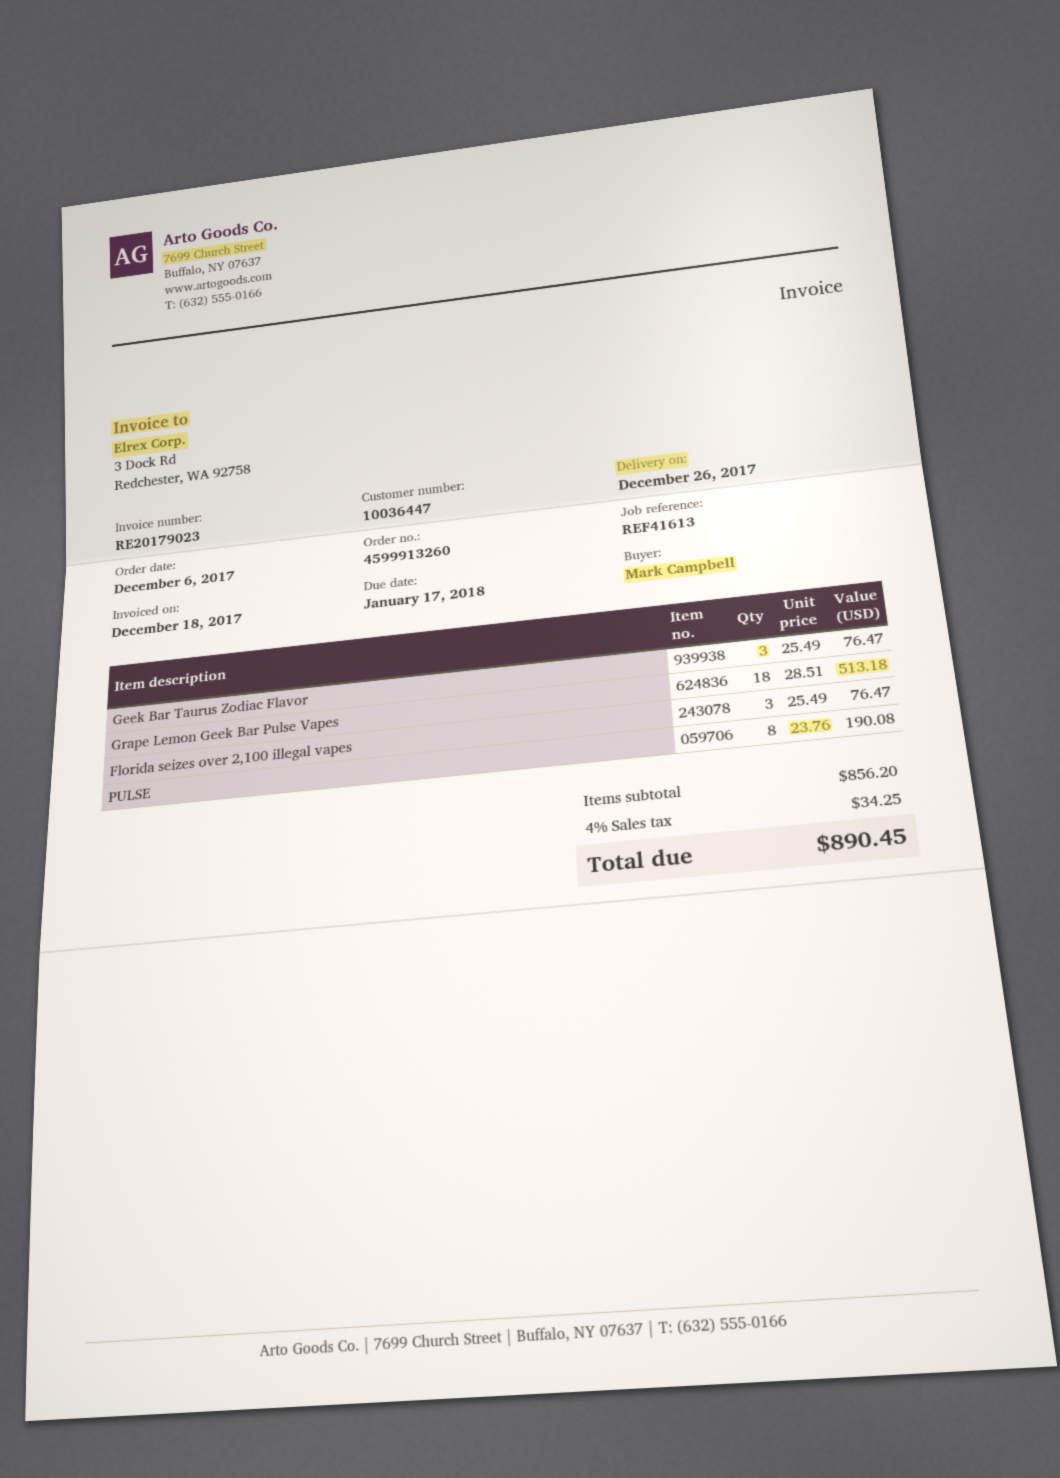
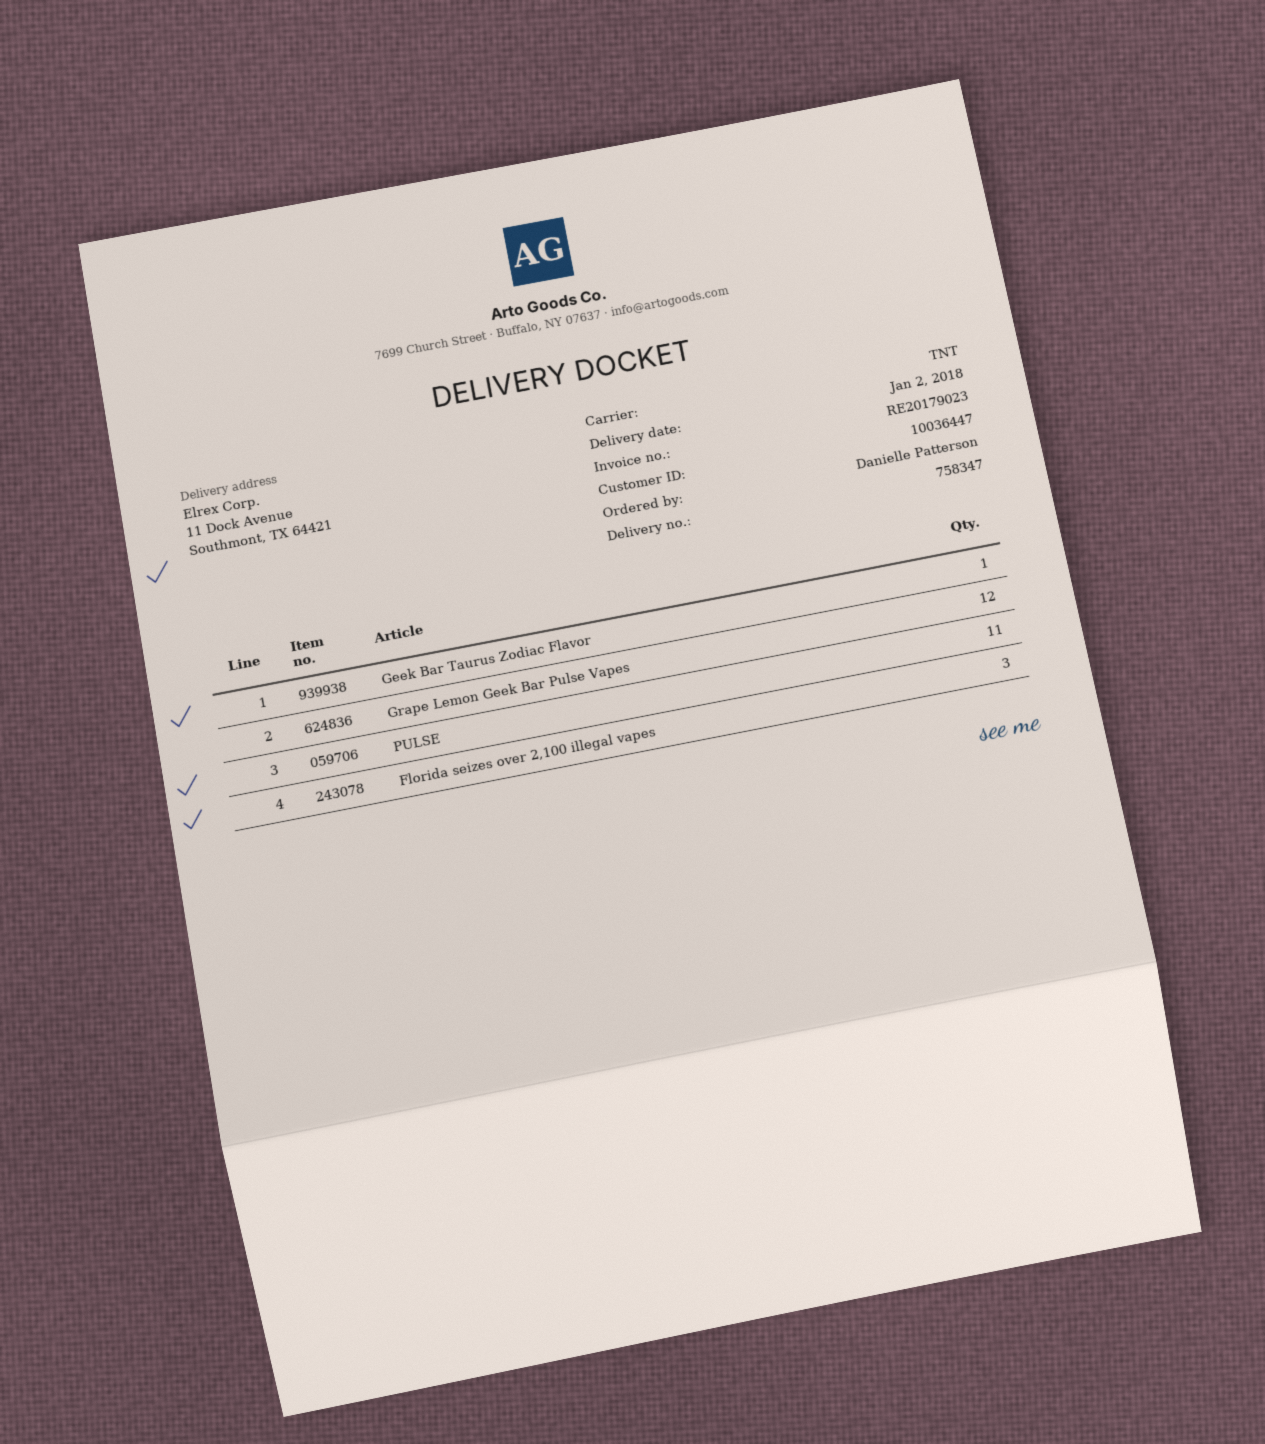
delivery date: 2017-12-26 -> 2018-01-02
ordered by: Mark Campbell -> Danielle Patterson
Geek Bar Taurus Zodiac Flavor: 3 -> 1
Grape Lemon Geek Bar Pulse Vapes: 18 -> 12
PULSE: 8 -> 11

